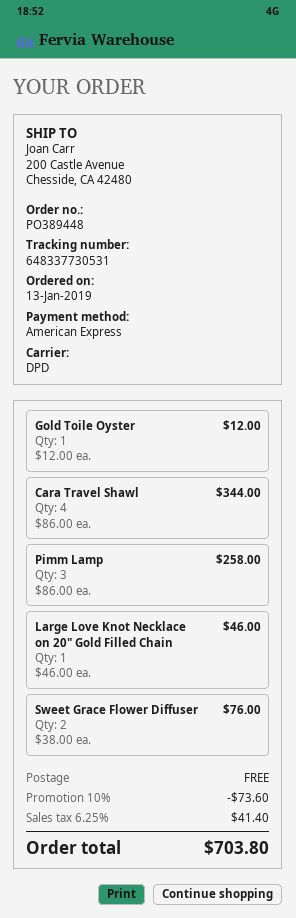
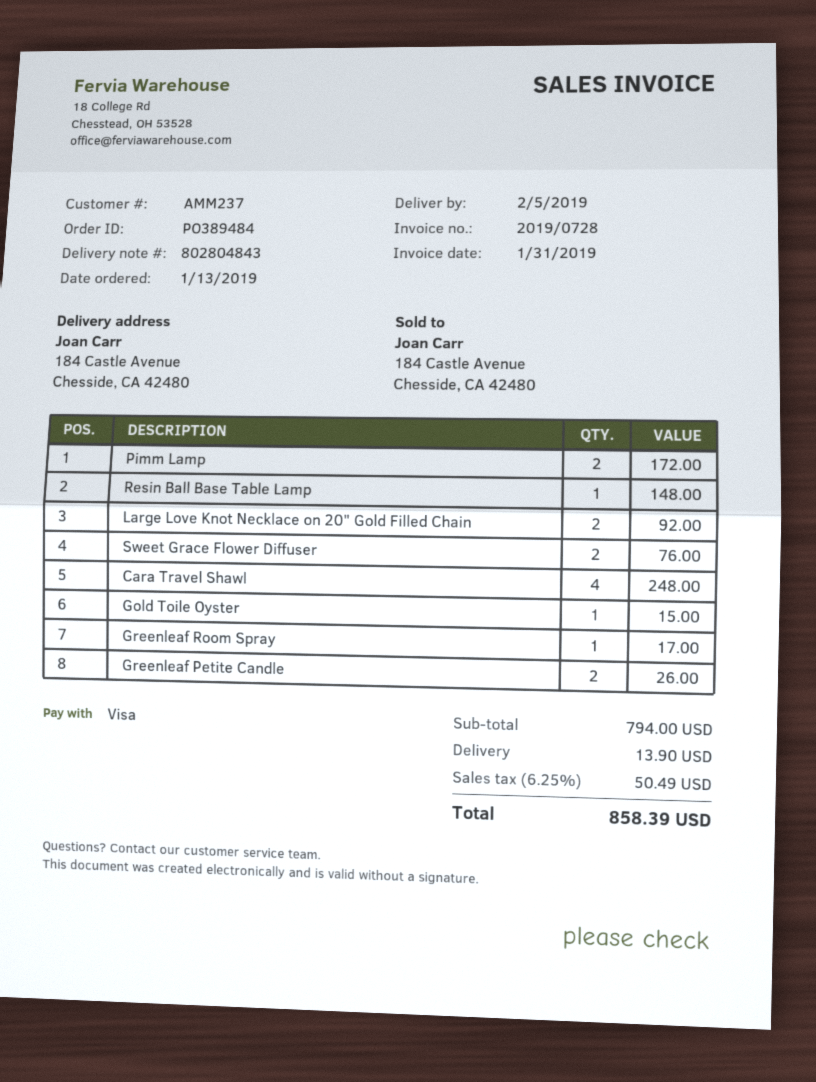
order number: PO389448 -> PO389484
payment method: American Express -> Visa
ship to: 200 Castle Avenue, Chesside, CA 42480 -> 184 Castle Avenue, Chesside, CA 42480
Gold Toile Oyster: 1 for 12.00 -> 1 for 15.00
Cara Travel Shawl: 4 for 344.00 -> 4 for 248.00
Pimm Lamp: 3 for 258.00 -> 2 for 172.00
Large Love Knot Necklace on 20" Gold Filled Chain: 1 for 46.00 -> 2 for 92.00
Resin Ball Base Table Lamp: none -> 1 for 148.00
Greenleaf Room Spray: none -> 1 for 17.00
Greenleaf Petite Candle: none -> 2 for 26.00
discount: 10% = 73.60 -> none
shipping: 0.00 -> 13.90
tax: 6.25% = 41.40 -> 6.25% = 50.49
total: 703.80 -> 858.39

